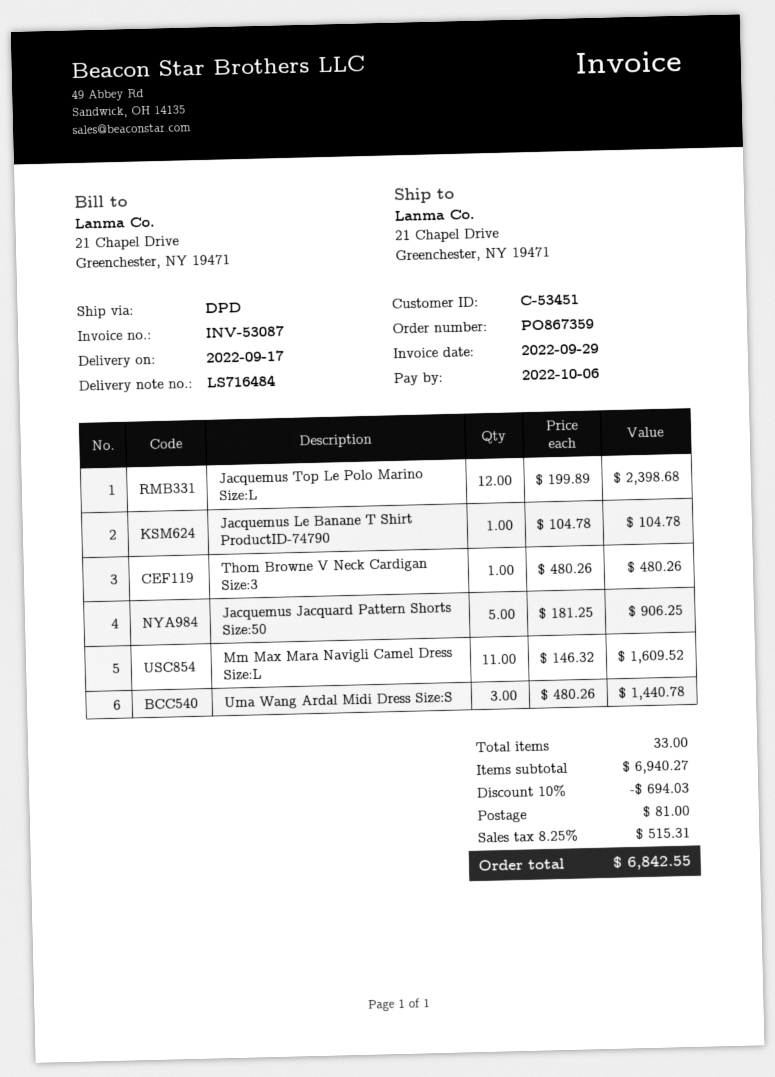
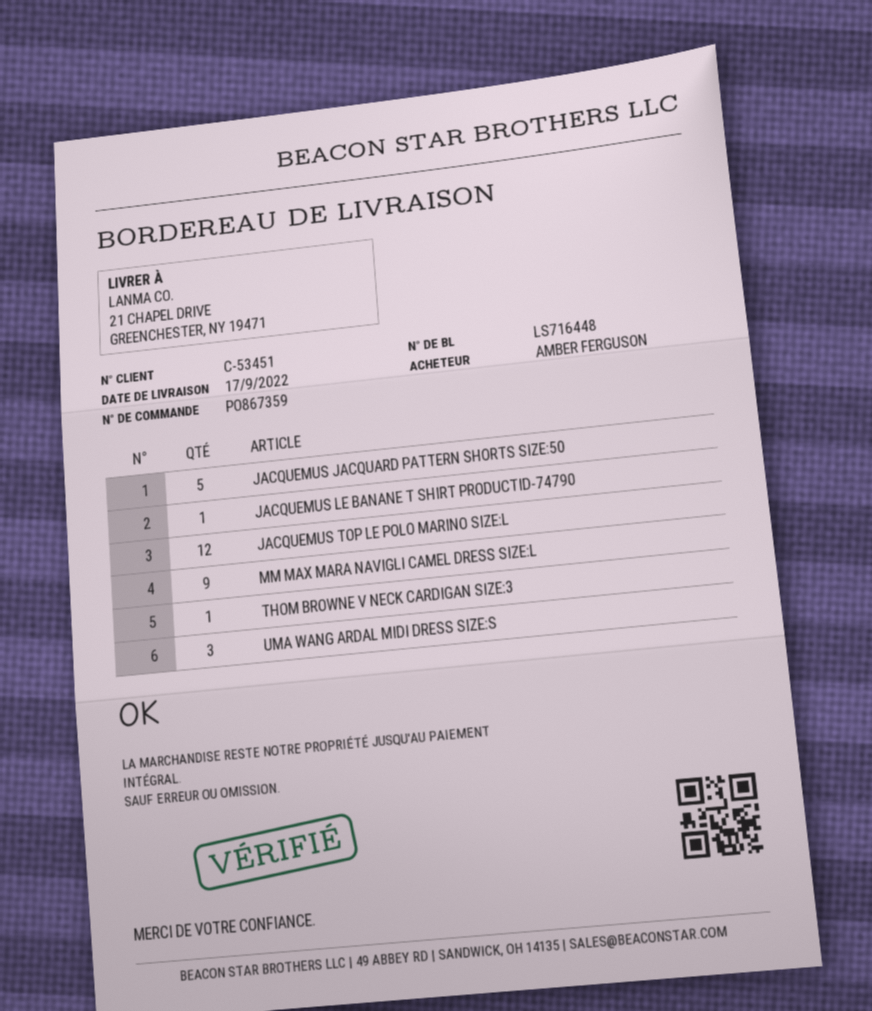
delivery note number: LS716484 -> LS716448
Mm Max Mara Navigli Camel Dress Size:L: 11 -> 9

